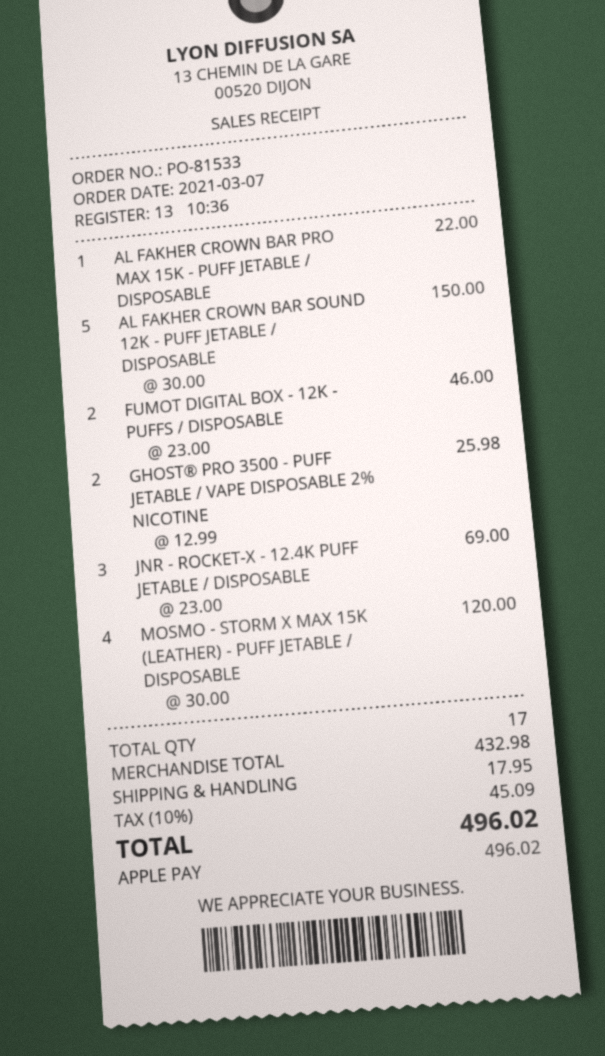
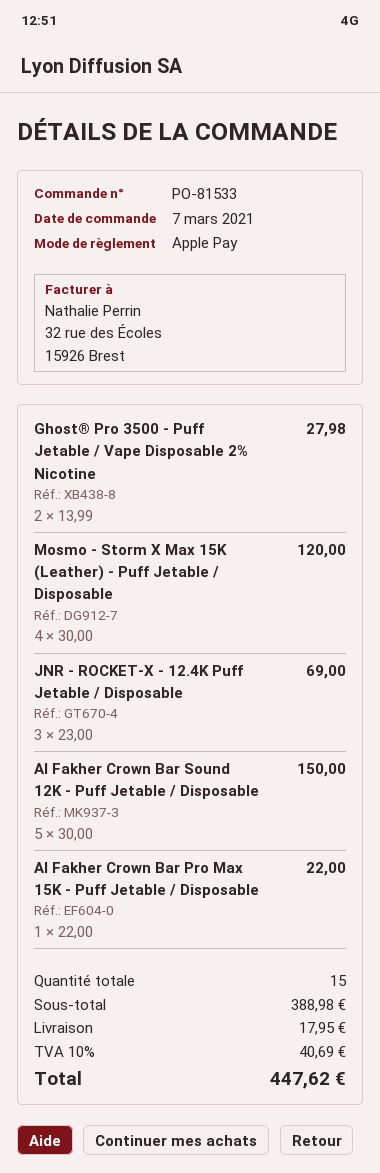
FUMOT DIGITAL BOX - 12K - PUFFS / DISPOSABLE: 2 x 23.00 = 46.00 -> none
GHOST® PRO 3500 - PUFF JETABLE / VAPE DISPOSABLE 2% NICOTINE: 2 x 12.99 = 25.98 -> 2 x 13.99 = 27.98
total quantity: 17 -> 15
subtotal: 432.98 -> 388.98
tax: 10% = 45.09 -> 10% = 40.69
total: 496.02 -> 447.62

